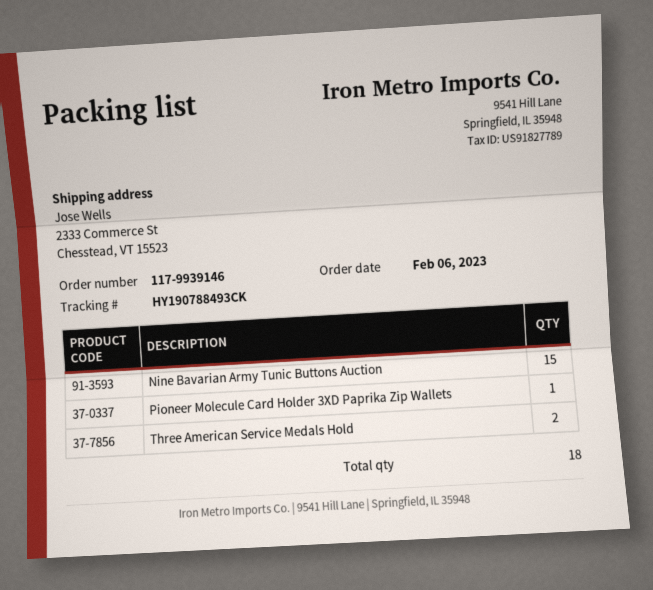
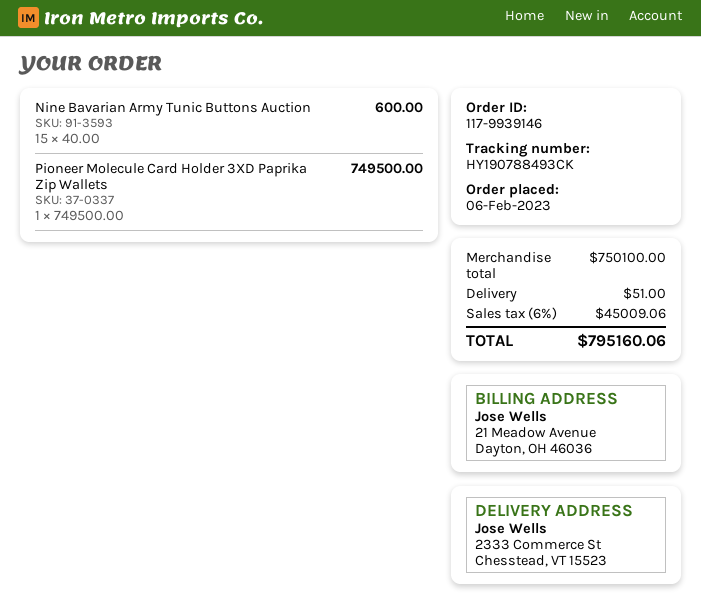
Three American Service Medals Hold: 2 -> none

